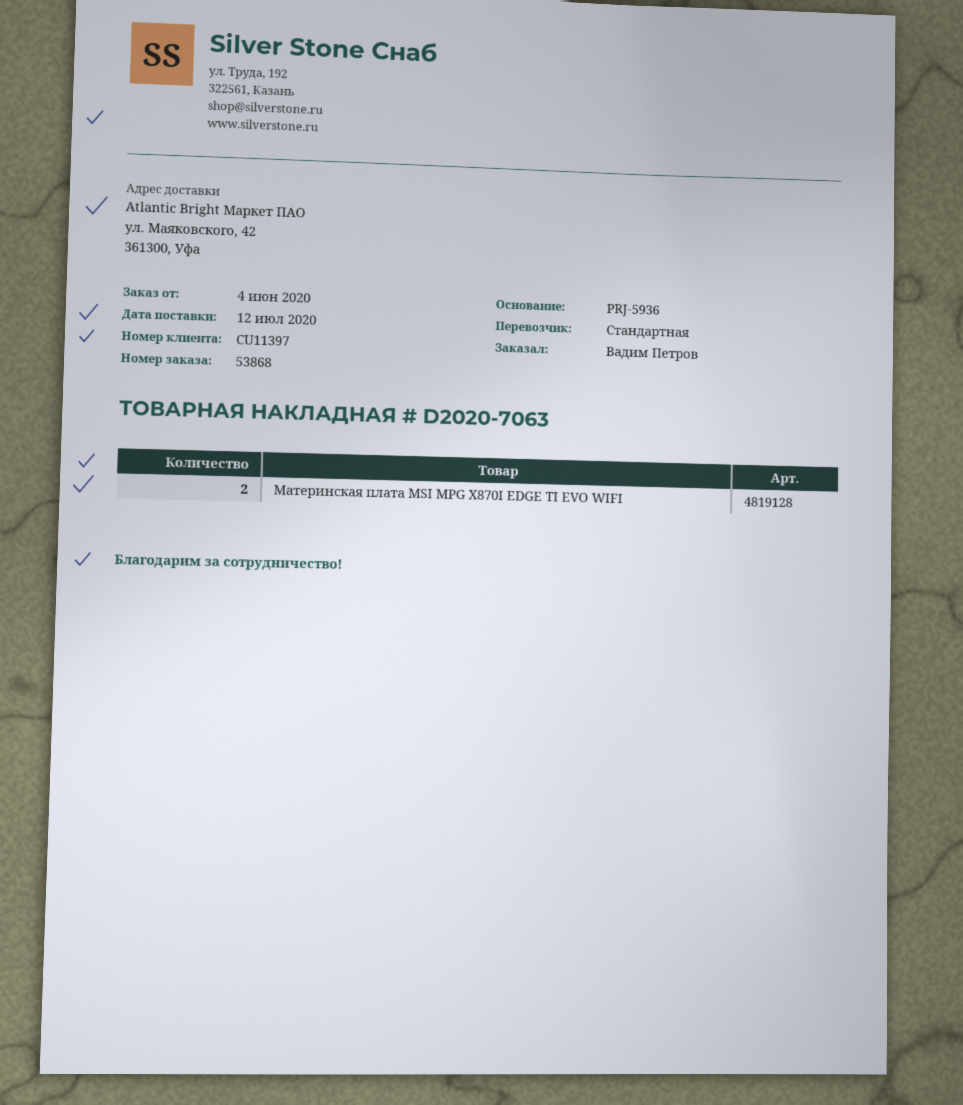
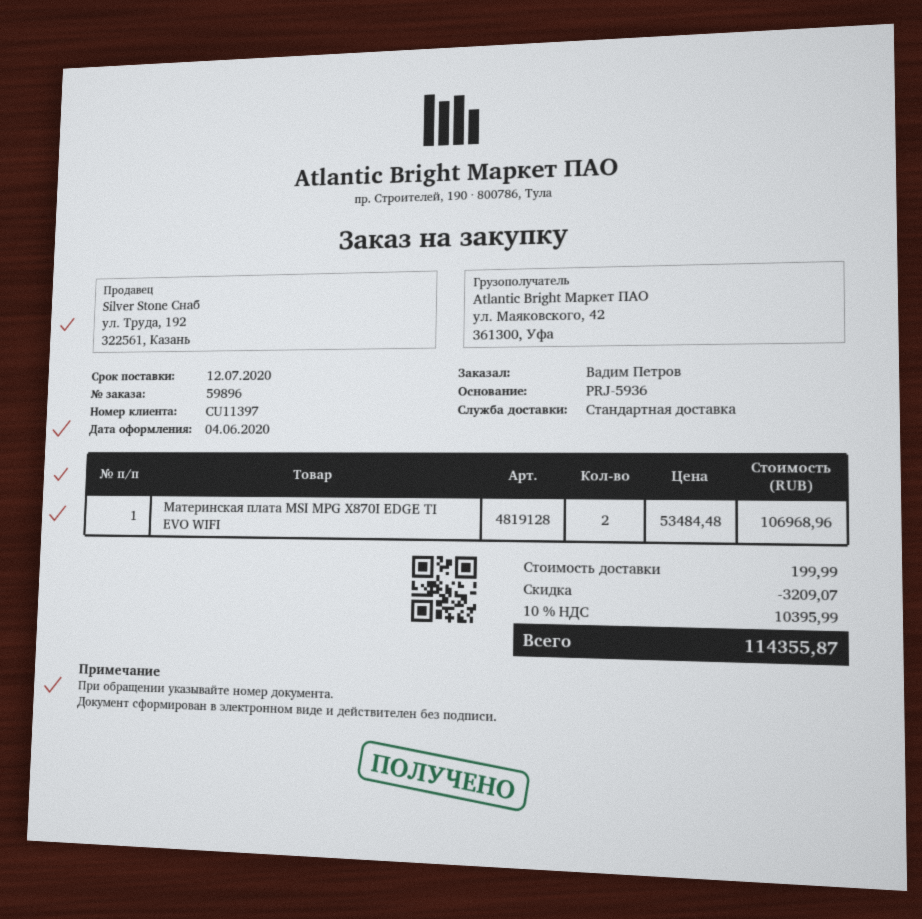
order number: 53868 -> 59896

